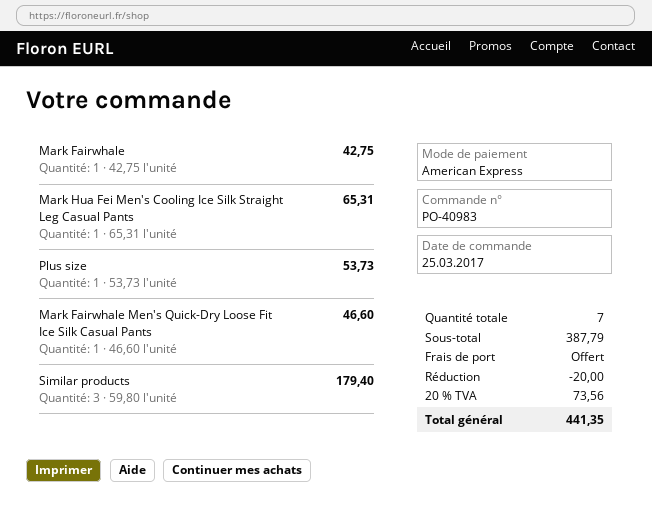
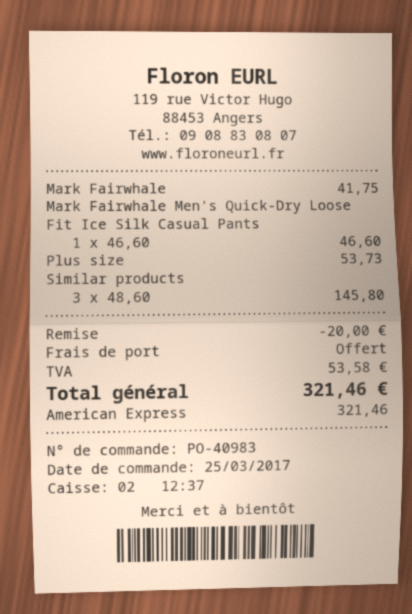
Mark Fairwhale: 1 x 42.75 = 42.75 -> 1 x 41.75 = 41.75
Mark Hua Fei Men's Cooling Ice Silk Straight Leg Casual Pants: 1 x 65.31 = 65.31 -> none
Similar products: 3 x 59.80 = 179.40 -> 3 x 48.60 = 145.80
tax: 73.56 -> 53.58
total: 441.35 -> 321.46

